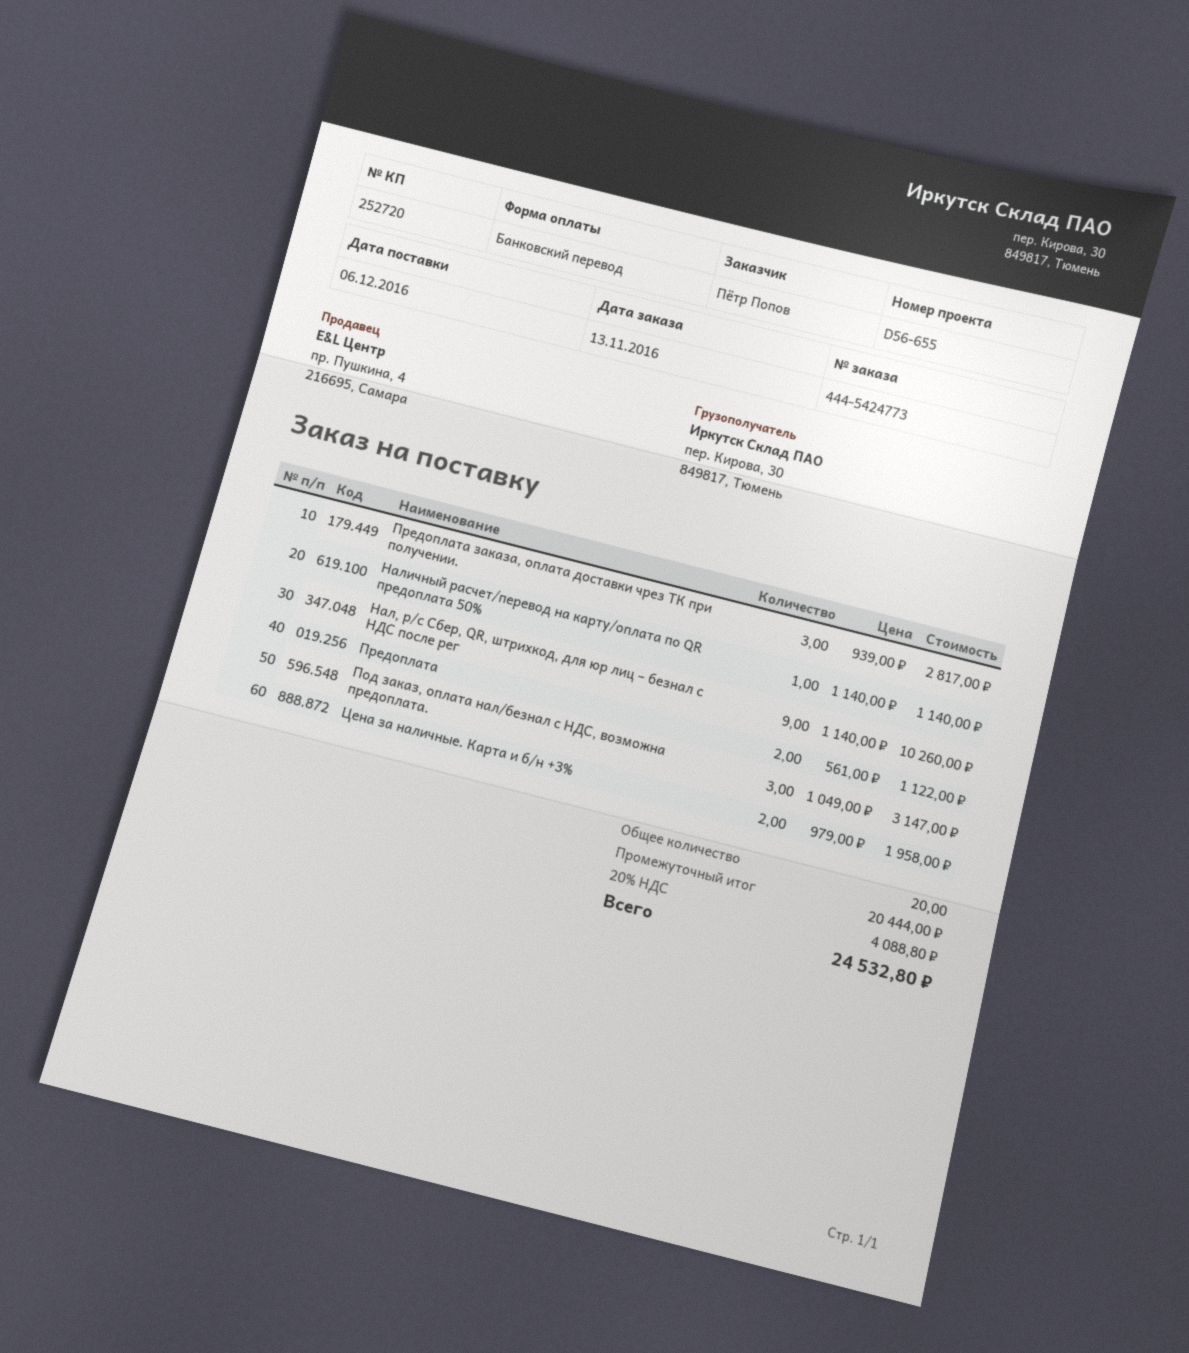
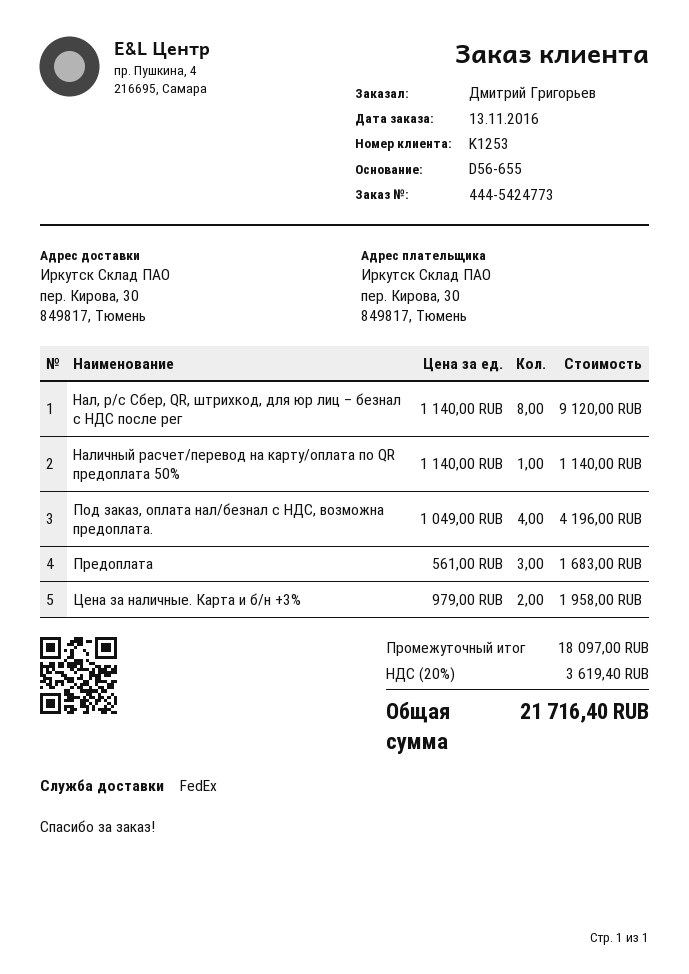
ordered by: Пётр Попов -> Дмитрий Григорьев
Предоплата заказа, оплата доставки чрез ТК при получении.: 3 x 939.00 = 2817.00 -> none
Нал, р/с Сбер, QR, штрихкод, для юр лиц – безнал с НДС после рег: 9 x 1140.00 = 10260.00 -> 8 x 1140.00 = 9120.00
Предоплата: 2 x 561.00 = 1122.00 -> 3 x 561.00 = 1683.00
Под заказ, оплата нал/безнал с НДС, возможна предоплата.: 3 x 1049.00 = 3147.00 -> 4 x 1049.00 = 4196.00
subtotal: 20444.00 -> 18097.00
tax: 20% = 4088.80 -> 20% = 3619.40
total: 24532.80 -> 21716.40

